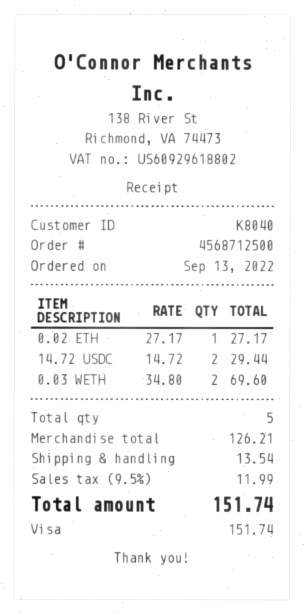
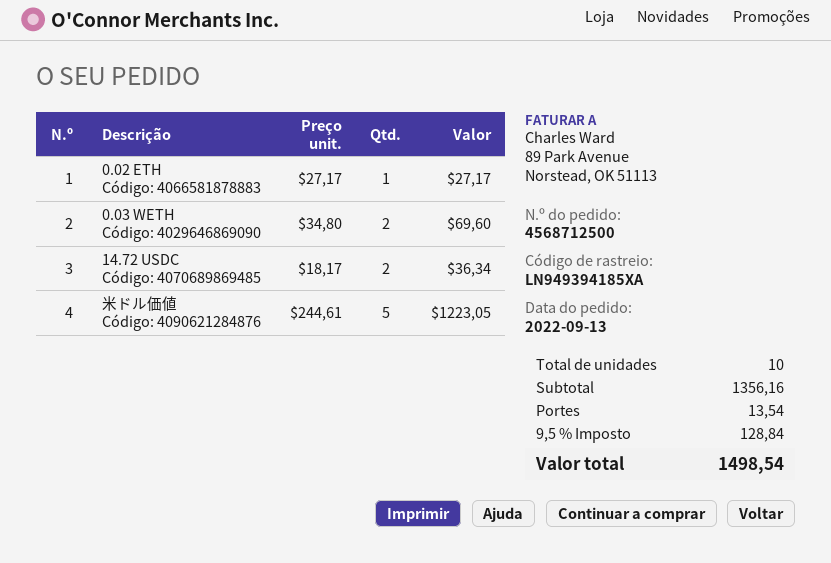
14.72 USDC: 2 x 14.72 = 29.44 -> 2 x 18.17 = 36.34
米ドル価値: none -> 5 x 244.61 = 1223.05
total quantity: 5 -> 10
subtotal: 126.21 -> 1356.16
tax: 9.5% = 11.99 -> 9.5% = 128.84
total: 151.74 -> 1498.54

